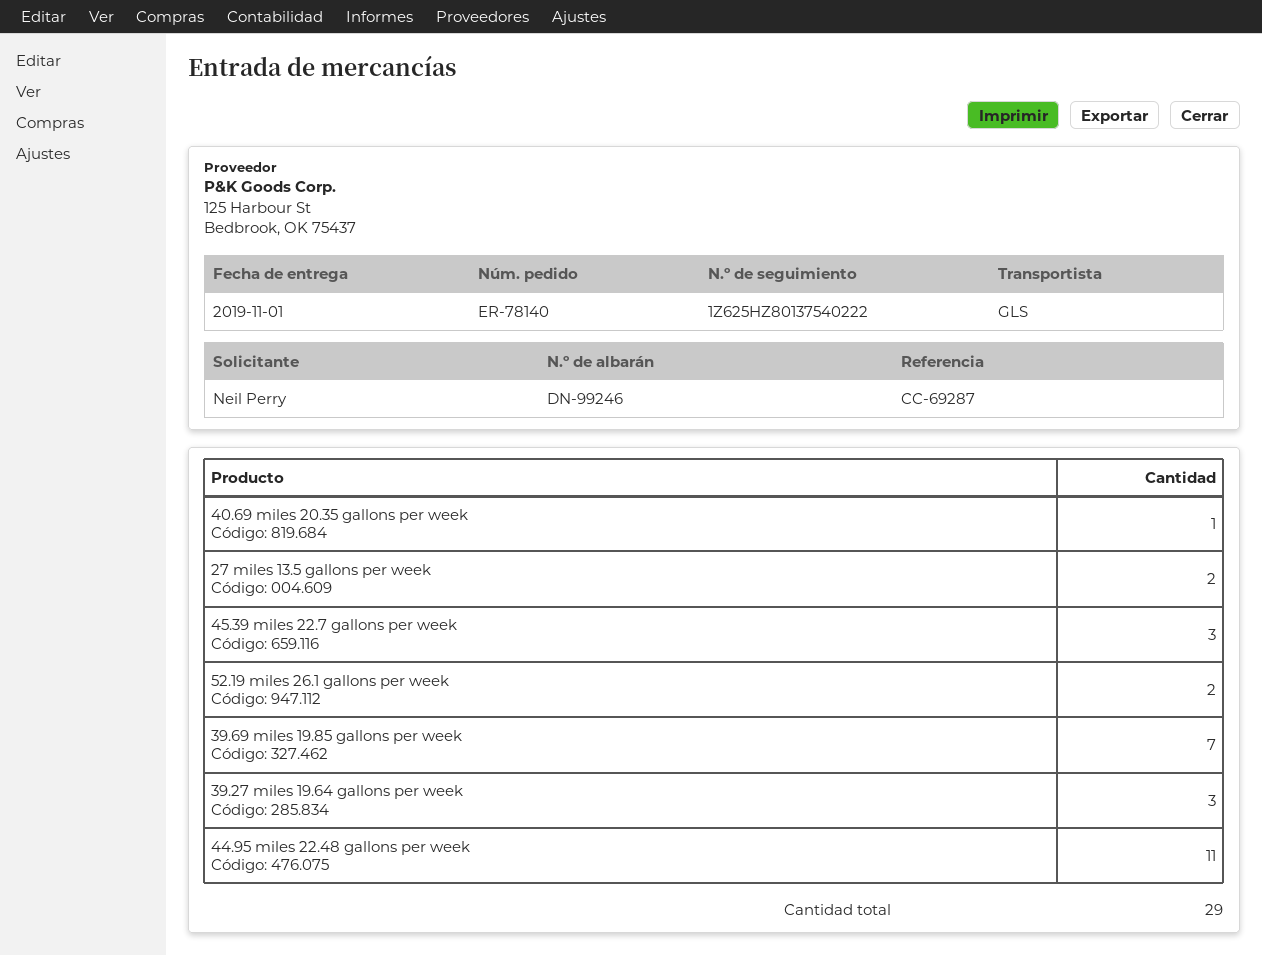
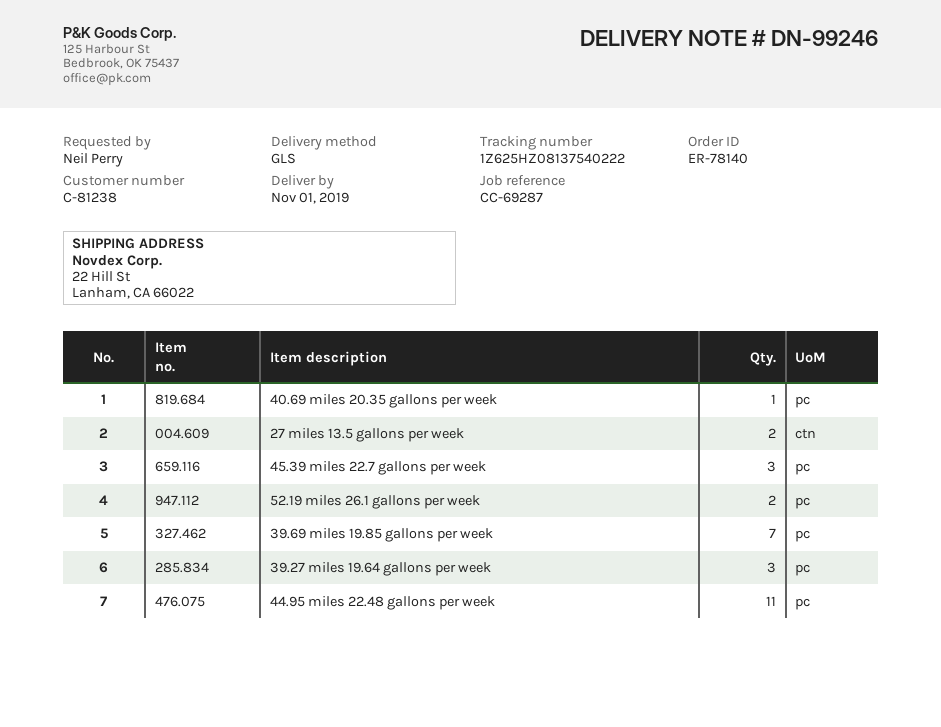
tracking number: 1Z625HZ80137540222 -> 1Z625HZ08137540222

